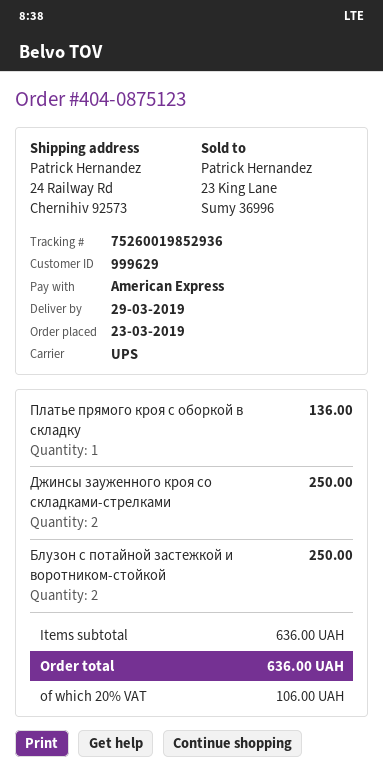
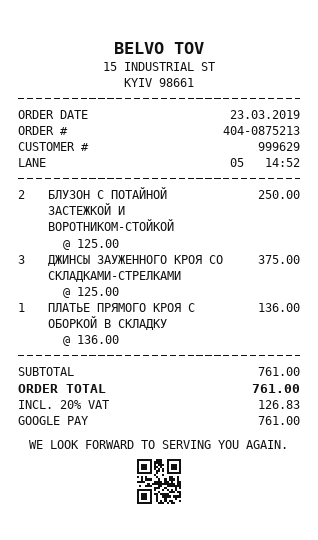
order number: 404-0875123 -> 404-0875213
payment method: American Express -> Google Pay
Джинсы зауженного кроя со складками-стрелками: 2 for 250.00 -> 3 for 375.00
subtotal: 636.00 -> 761.00
tax: 20% = 106.00 -> 20% = 126.83
total: 636.00 -> 761.00

